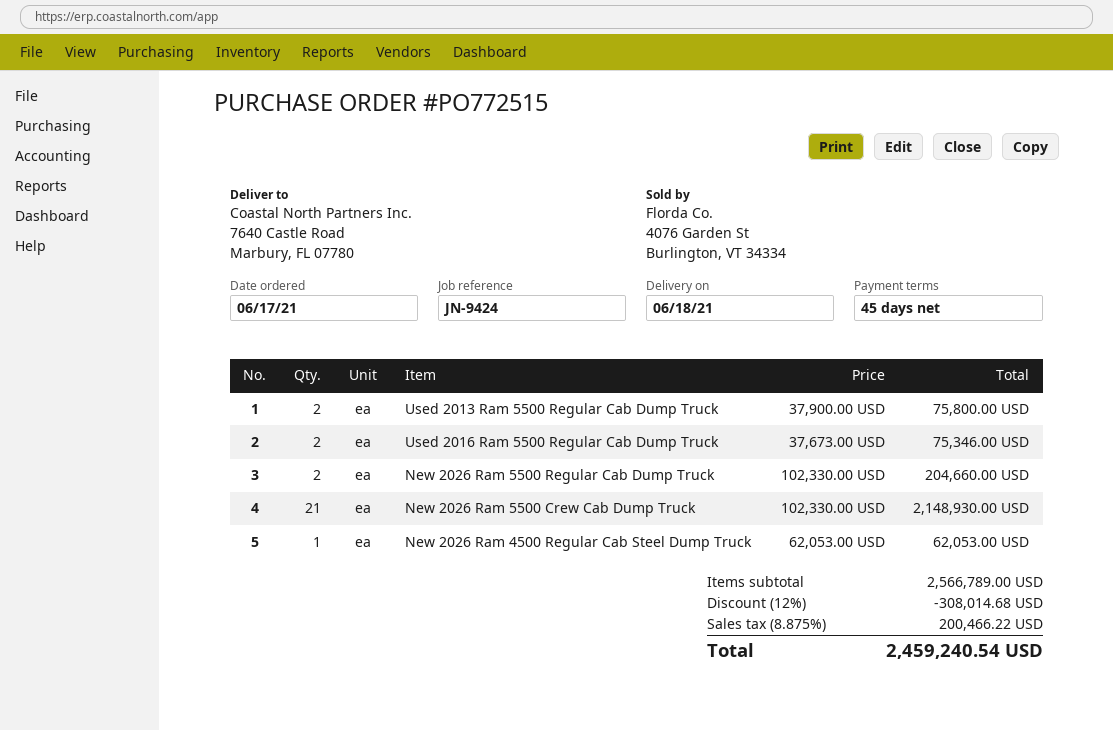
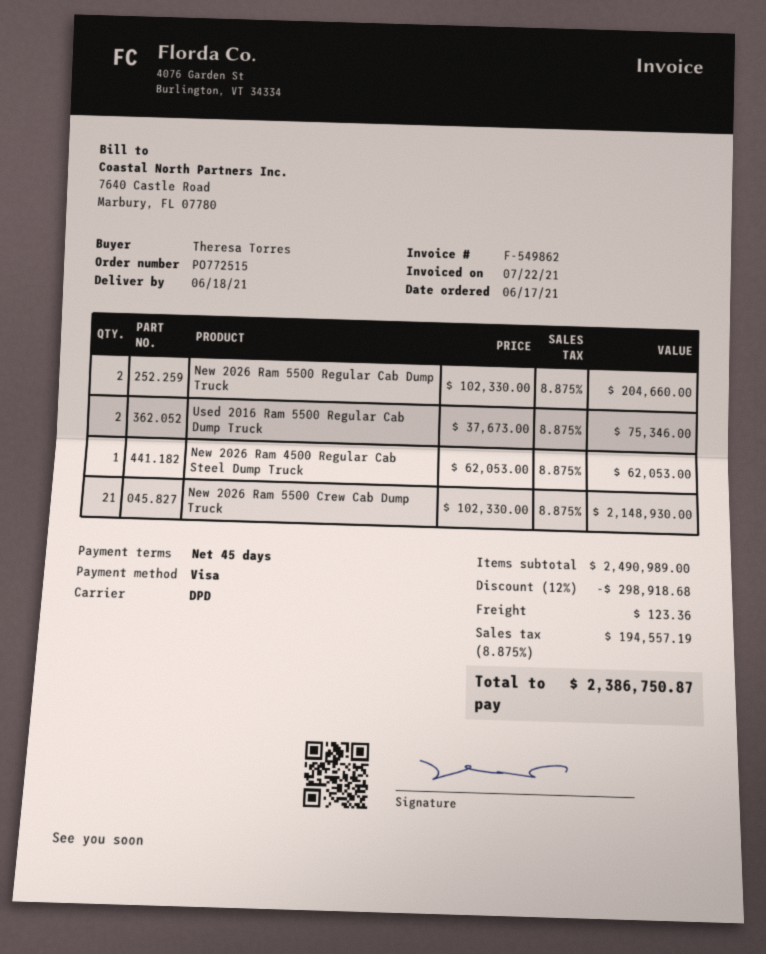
Used 2013 Ram 5500 Regular Cab Dump Truck: 2 x 37900.00 = 75800.00 -> none
subtotal: 2566789.00 -> 2490989.00
discount: 12% = 308014.68 -> 12% = 298918.68
shipping: none -> 123.36
tax: 8.875% = 200466.22 -> 8.875% = 194557.19
total: 2459240.54 -> 2386750.87

